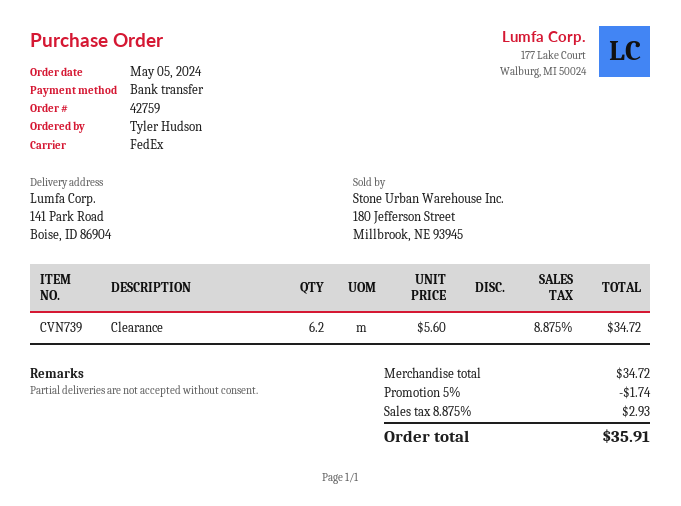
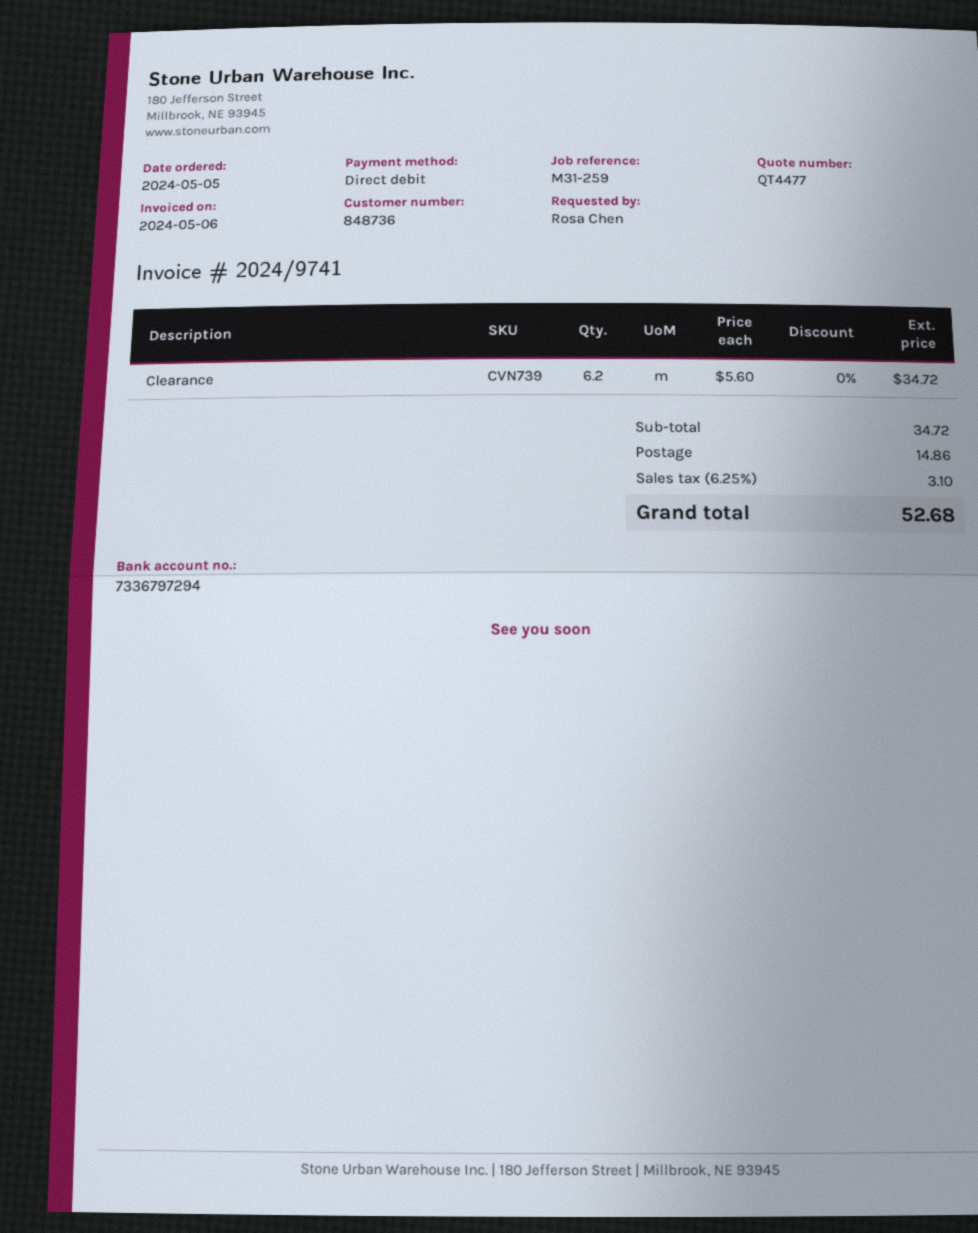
ordered by: Tyler Hudson -> Rosa Chen
payment method: bank transfer -> direct debit
discount: 5% = 1.74 -> none
shipping: none -> 14.86
tax: 8.875% = 2.93 -> 6.25% = 3.10
total: 35.91 -> 52.68

